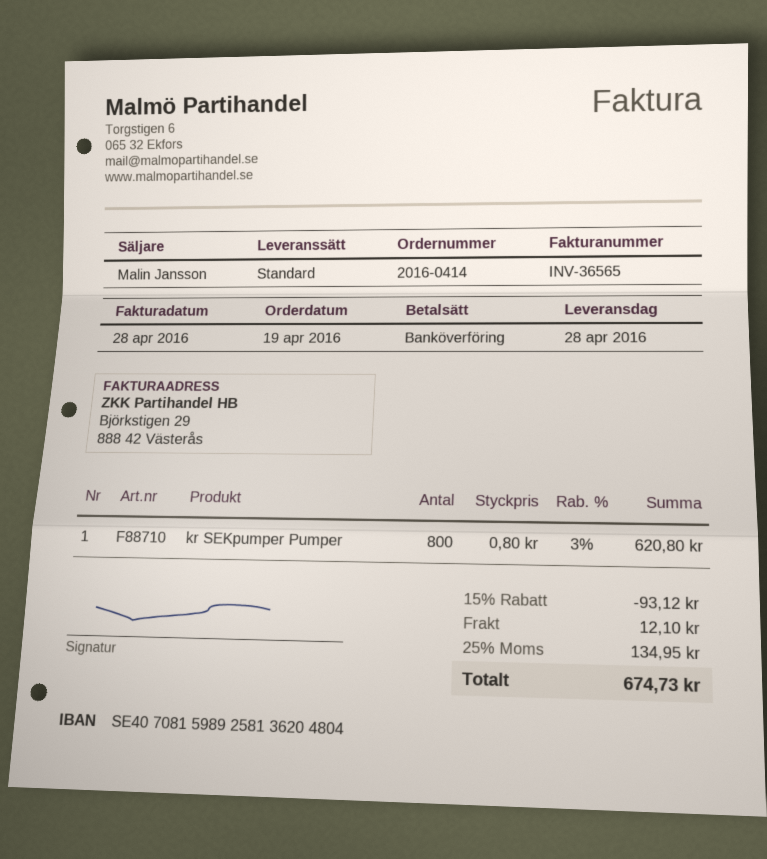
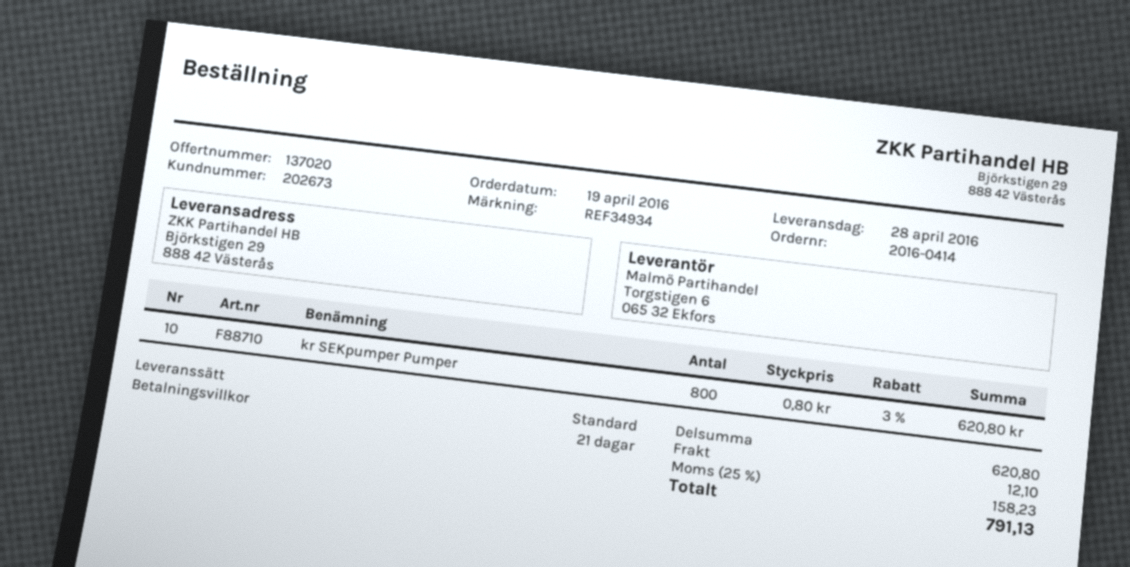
discount: 15% = 93.12 -> none
tax: 25% = 134.95 -> 25% = 158.23
total: 674.73 -> 791.13

